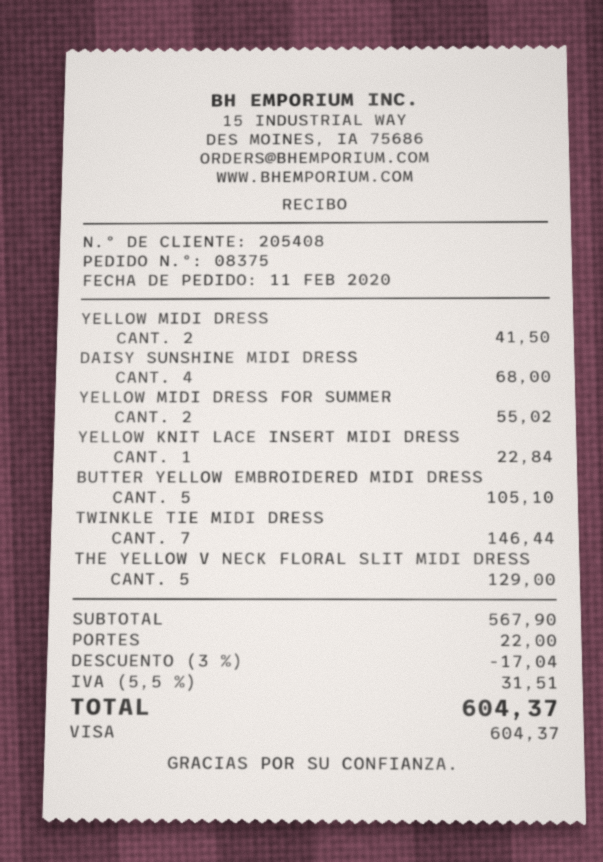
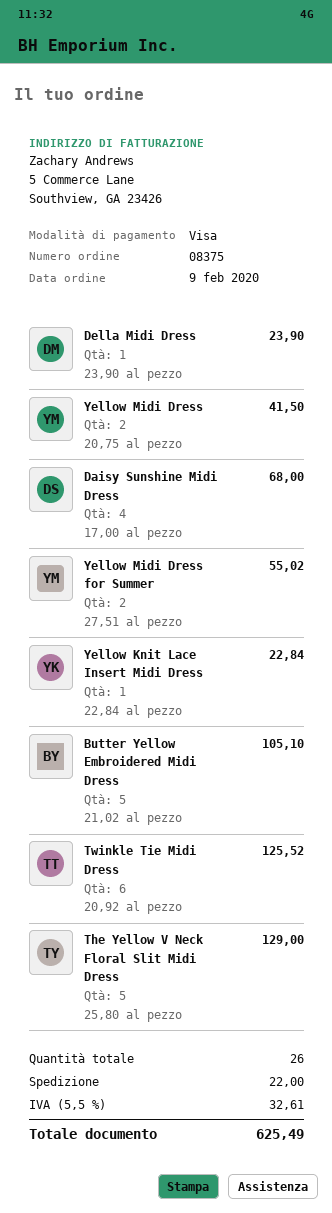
order date: 2020-02-11 -> 2020-02-09
TWINKLE TIE MIDI DRESS: 7 for 146.44 -> 6 for 125.52
Della Midi Dress: none -> 1 for 23.90
discount: 3% = 17.04 -> none
tax: 5.5% = 31.51 -> 5.5% = 32.61
total: 604.37 -> 625.49

